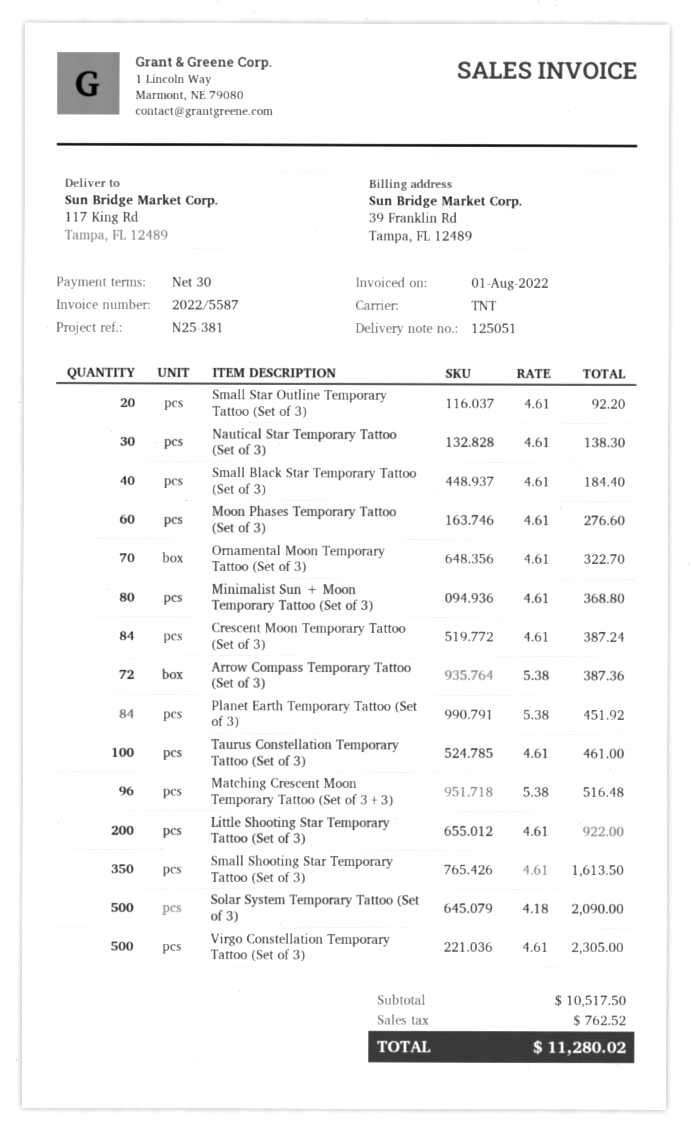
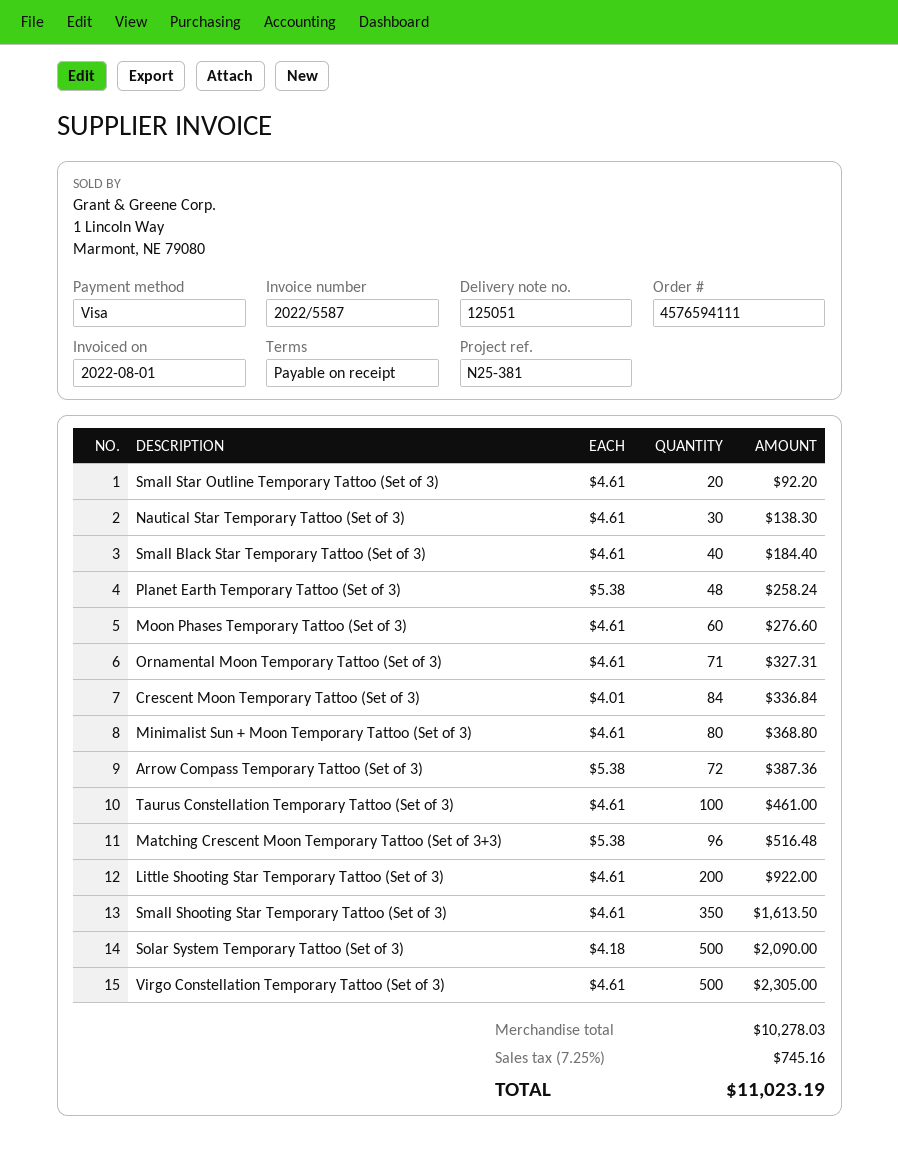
payment terms: 30 days -> on receipt
Ornamental Moon Temporary Tattoo (Set of 3): 70 x 4.61 = 322.70 -> 71 x 4.61 = 327.31
Crescent Moon Temporary Tattoo (Set of 3): 84 x 4.61 = 387.24 -> 84 x 4.01 = 336.84
Planet Earth Temporary Tattoo (Set of 3): 84 x 5.38 = 451.92 -> 48 x 5.38 = 258.24
subtotal: 10517.50 -> 10278.03
tax: 762.52 -> 745.16
total: 11280.02 -> 11023.19

